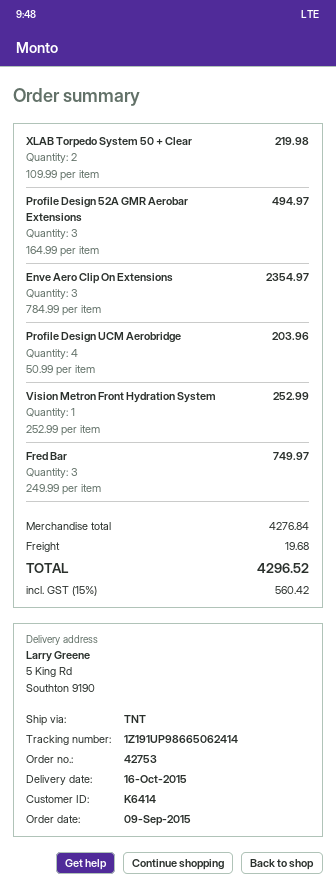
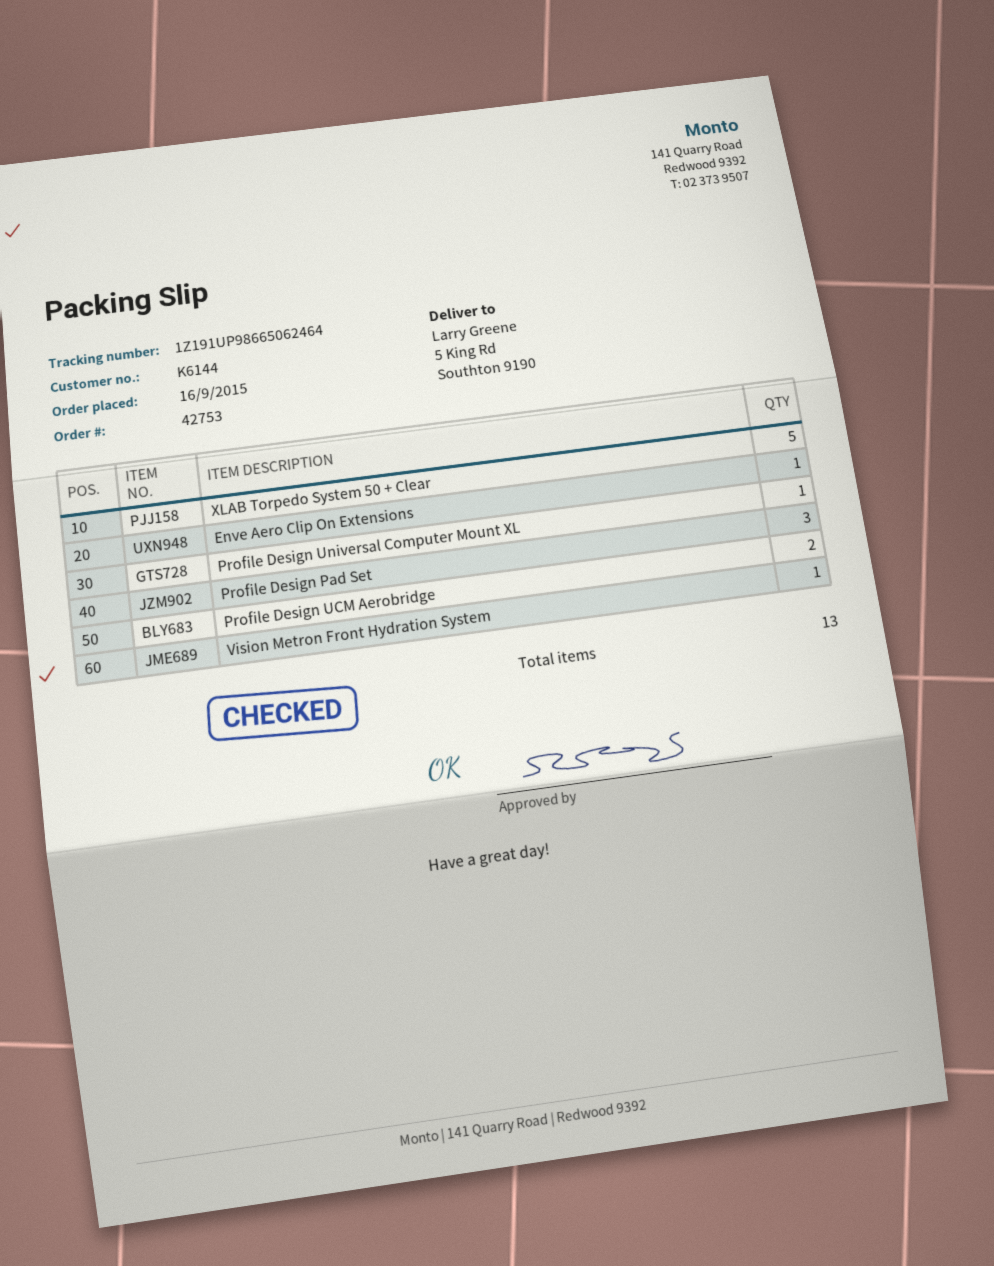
order date: 2015-09-09 -> 2015-09-16
customer number: K6414 -> K6144
tracking number: 1Z191UP98665062414 -> 1Z191UP98665062464
XLAB Torpedo System 50 + Clear: 2 -> 5
Profile Design 52A GMR Aerobar Extensions: 3 -> none
Enve Aero Clip On Extensions: 3 -> 1
Profile Design UCM Aerobridge: 4 -> 2
Fred Bar: 3 -> none
Profile Design Universal Computer Mount XL: none -> 1
Profile Design Pad Set: none -> 3

